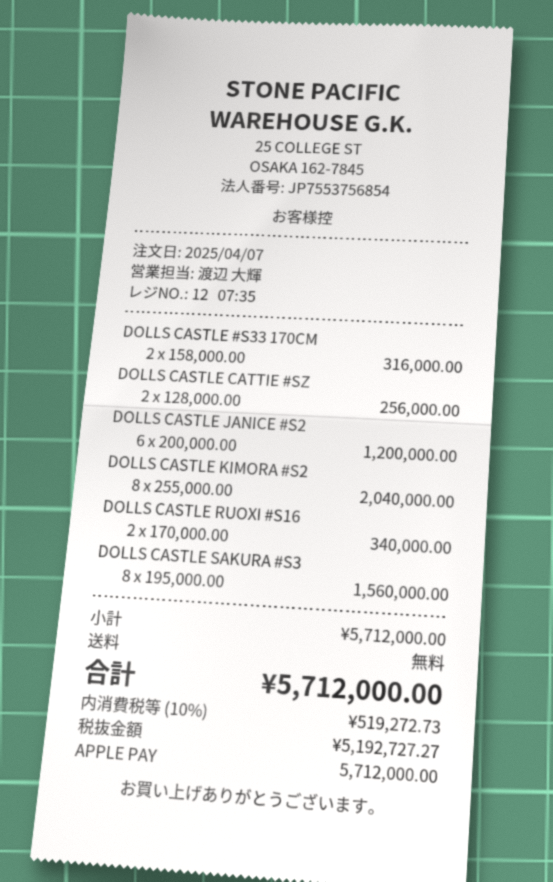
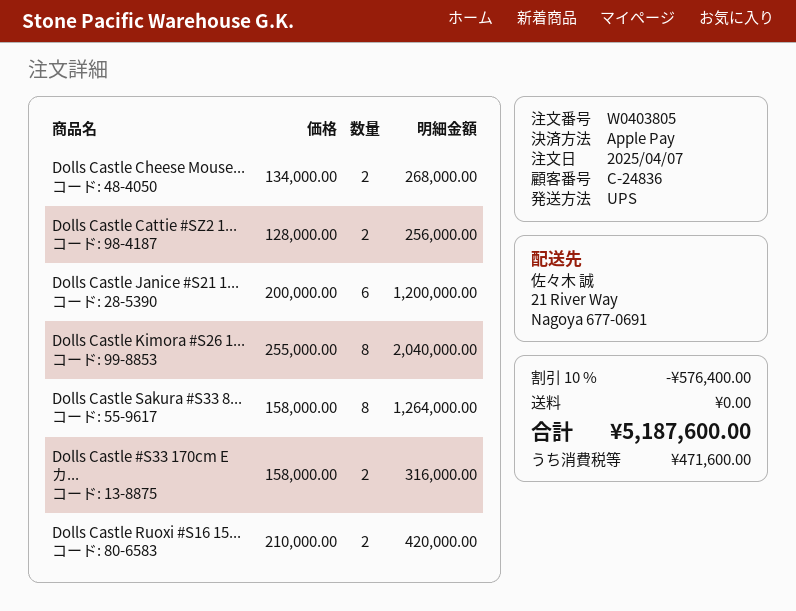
DOLLS CASTLE RUOXI #S16: 2 x 170000.00 = 340000.00 -> 2 x 210000.00 = 420000.00
DOLLS CASTLE SAKURA #S3: 8 x 195000.00 = 1560000.00 -> 8 x 158000.00 = 1264000.00
Dolls Castle Cheese Mouse...: none -> 2 x 134000.00 = 268000.00
discount: none -> 10% = 576400.00
tax: 519272.73 -> 471600.00
total: 5712000.00 -> 5187600.00

